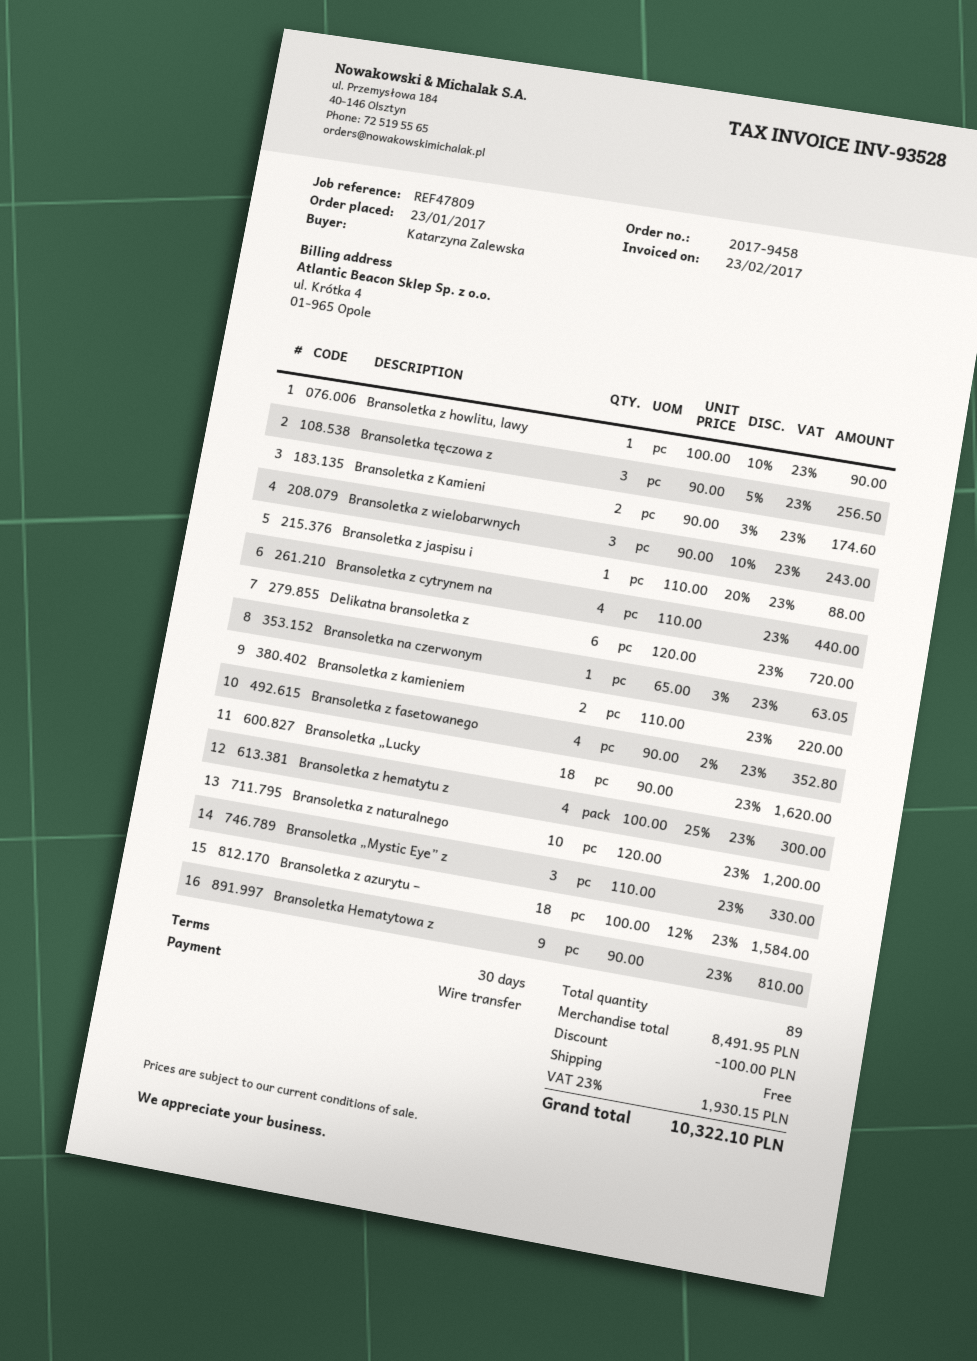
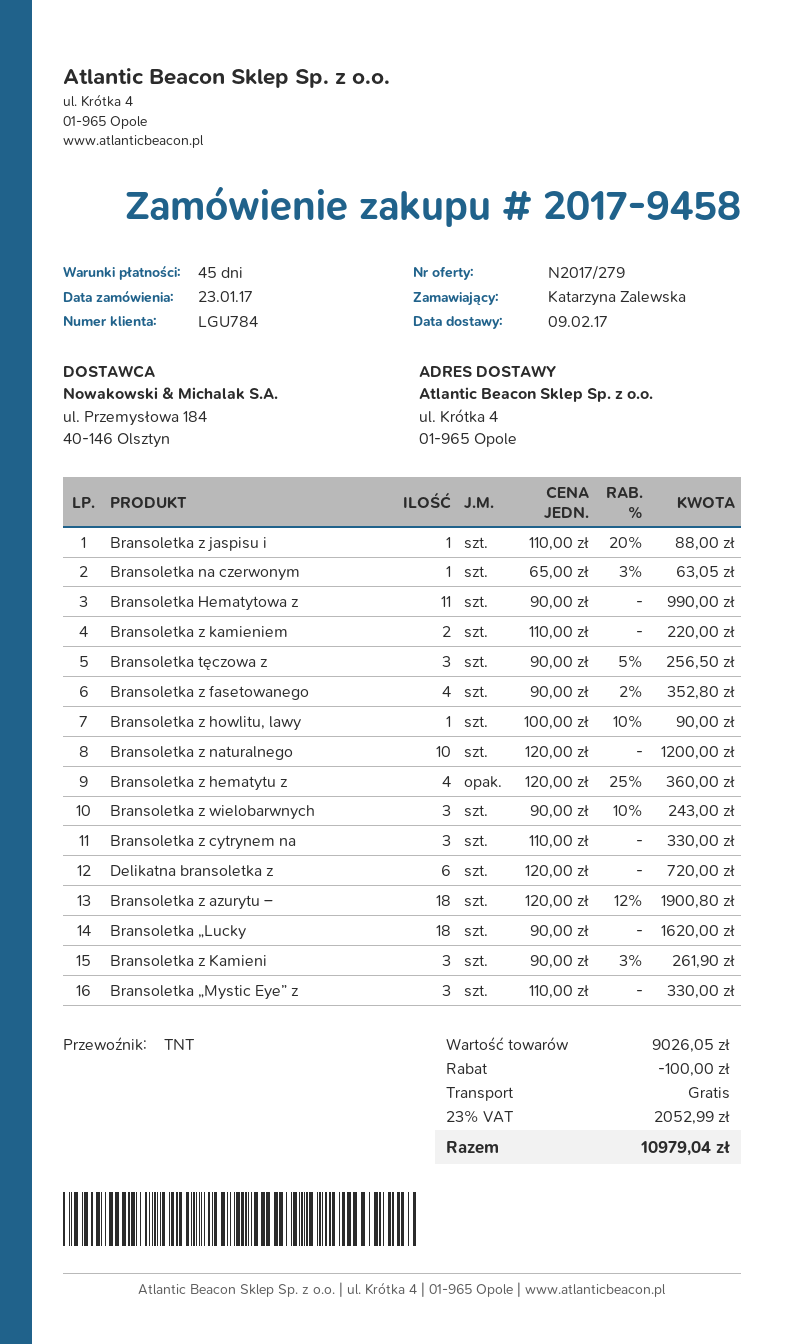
payment terms: 30 days -> 45 days
Bransoletka z Kamieni: 2 x 90.00 - 3% = 174.60 -> 3 x 90.00 - 3% = 261.90
Bransoletka z cytrynem na: 4 x 110.00 = 440.00 -> 3 x 110.00 = 330.00
Bransoletka z hematytu z: 4 x 100.00 - 25% = 300.00 -> 4 x 120.00 - 25% = 360.00
Bransoletka z azurytu –: 18 x 100.00 - 12% = 1584.00 -> 18 x 120.00 - 12% = 1900.80
Bransoletka Hematytowa z: 9 x 90.00 = 810.00 -> 11 x 90.00 = 990.00
subtotal: 8491.95 -> 9026.05
tax: 23% = 1930.15 -> 23% = 2052.99
total: 10322.10 -> 10979.04

